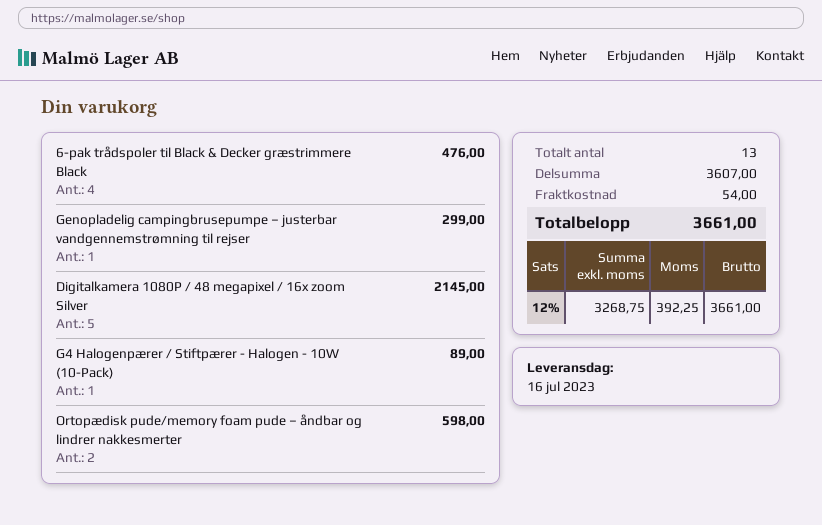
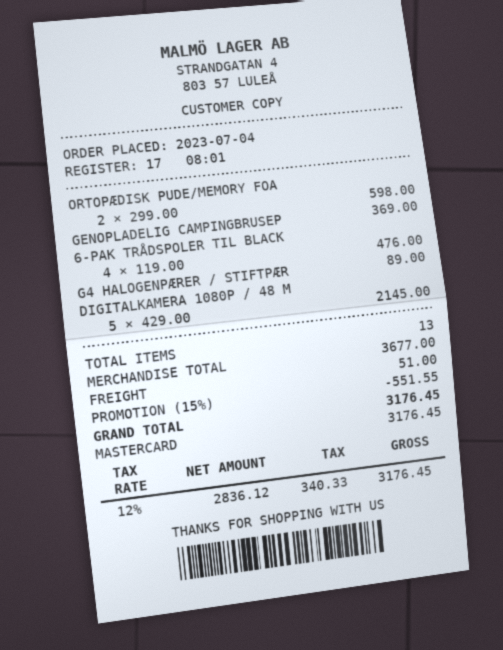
Genopladelig campingbrusepumpe – justerbar vandgennemstrømning til rejser: 1 for 299.00 -> 1 for 369.00
subtotal: 3607.00 -> 3677.00
discount: none -> 15% = 551.55
shipping: 54.00 -> 51.00
net: 3268.75 -> 2836.12
tax: 12% = 392.25 -> 12% = 340.33
total: 3661.00 -> 3176.45

